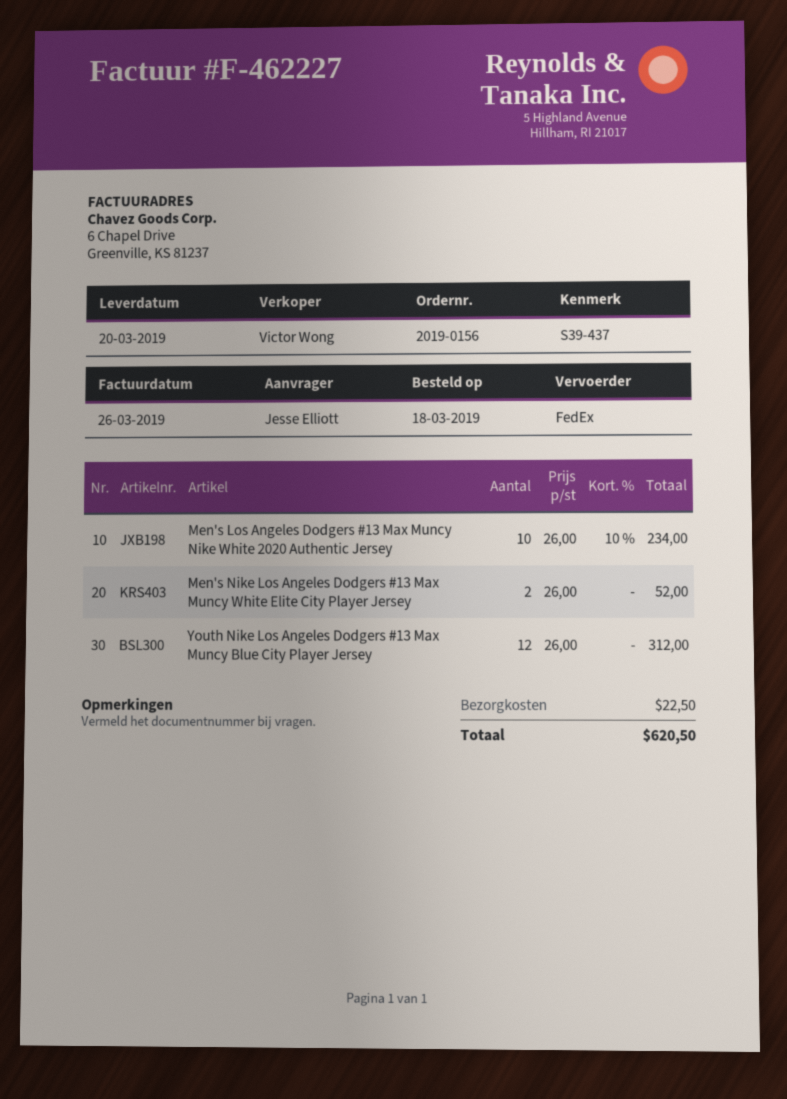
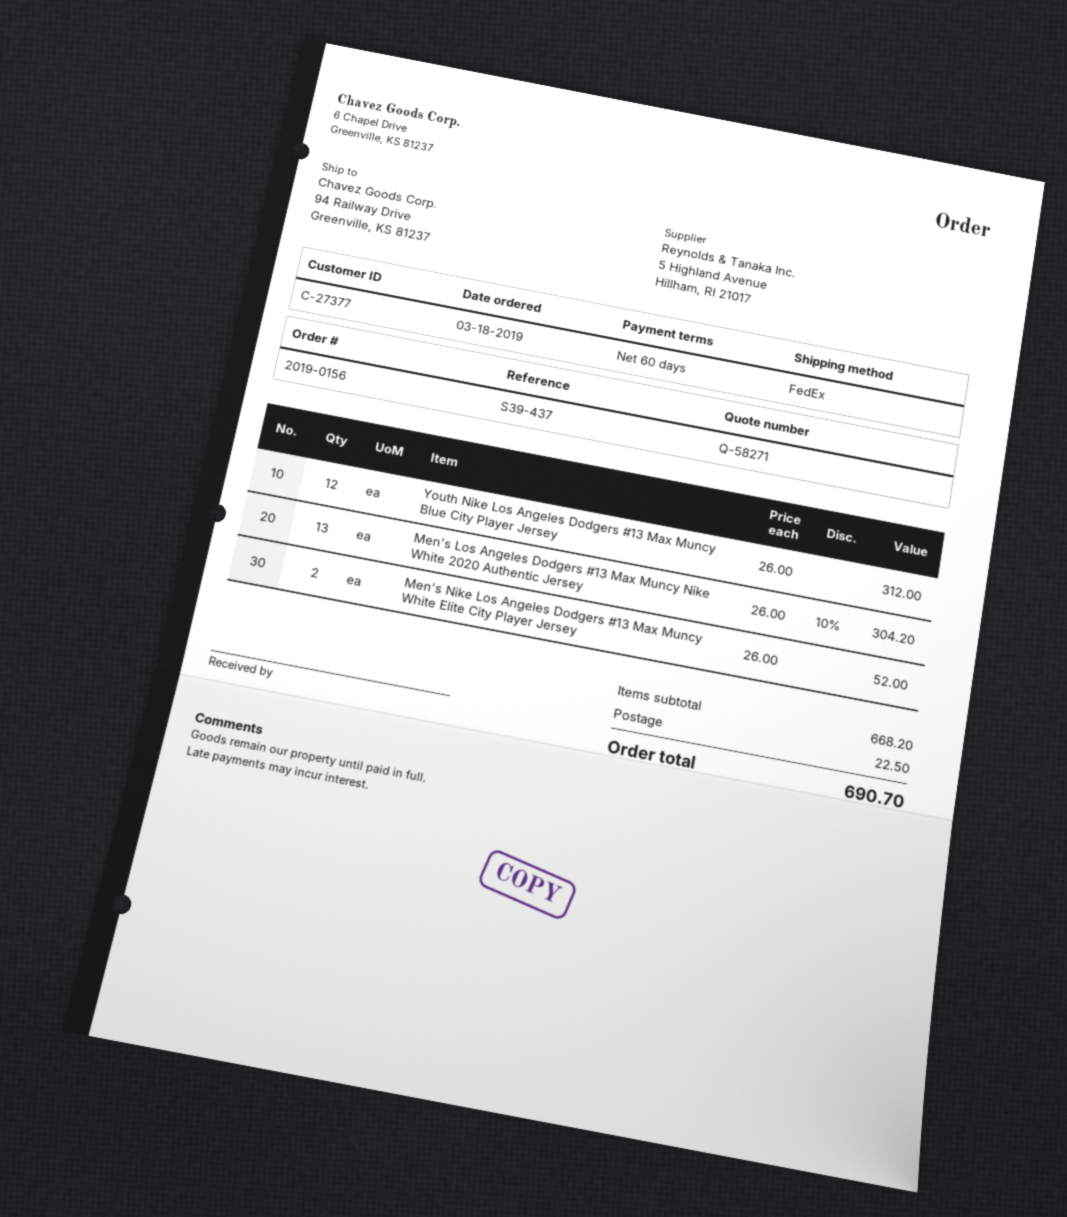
Men's Los Angeles Dodgers #13 Max Muncy Nike White 2020 Authentic Jersey: 10 x 26.00 - 10% = 234.00 -> 13 x 26.00 - 10% = 304.20
total: 620.50 -> 690.70

